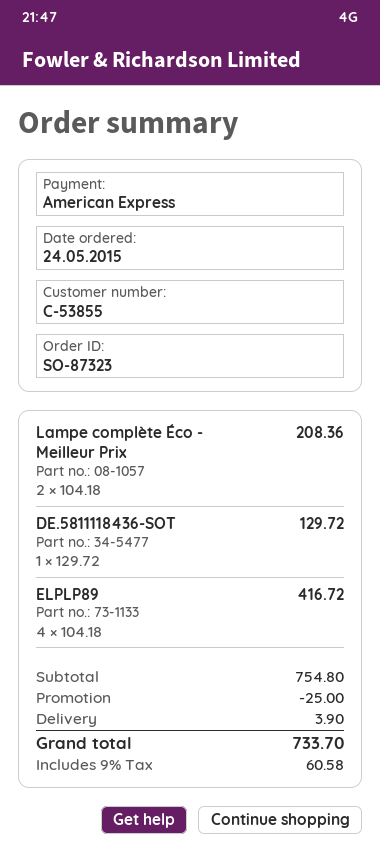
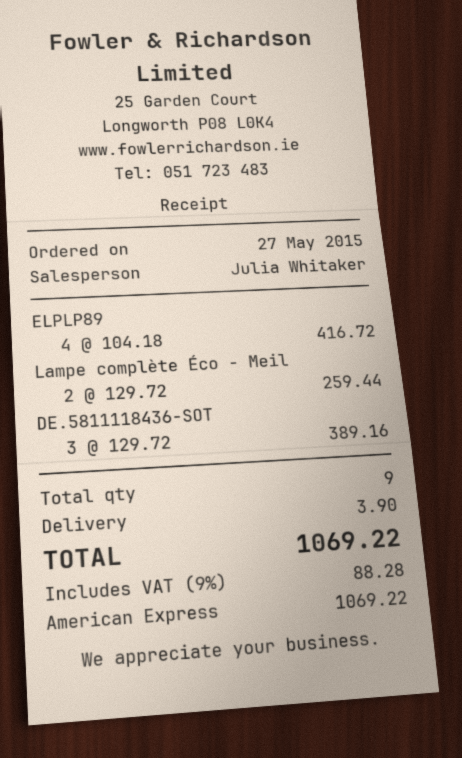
order date: 2015-05-24 -> 2015-05-27
Lampe complète Éco - Meilleur Prix: 2 x 104.18 = 208.36 -> 2 x 129.72 = 259.44
DE.5811118436-SOT: 1 x 129.72 = 129.72 -> 3 x 129.72 = 389.16
discount: 25.00 -> none
tax: 9% = 60.58 -> 9% = 88.28
total: 733.70 -> 1069.22

